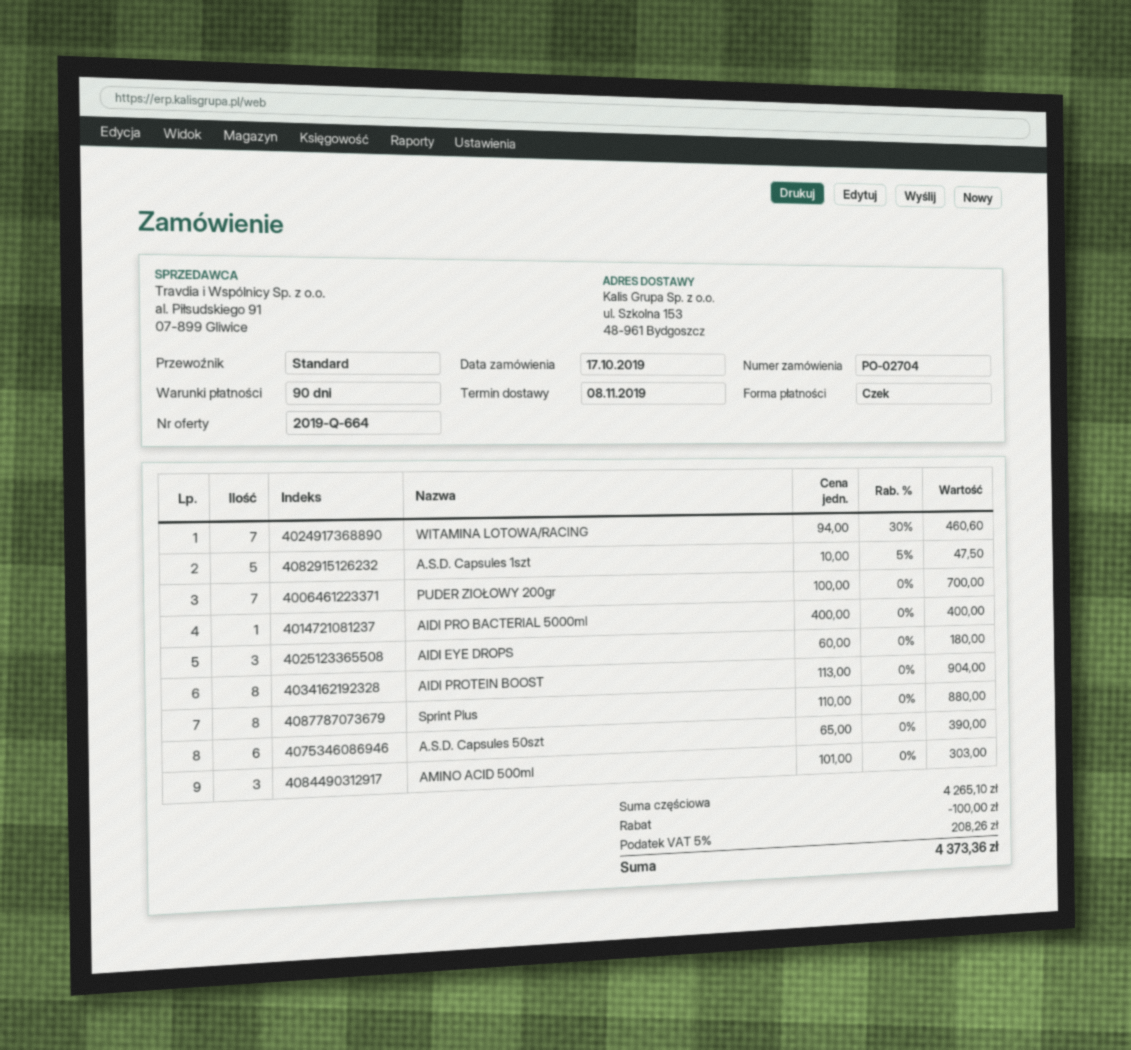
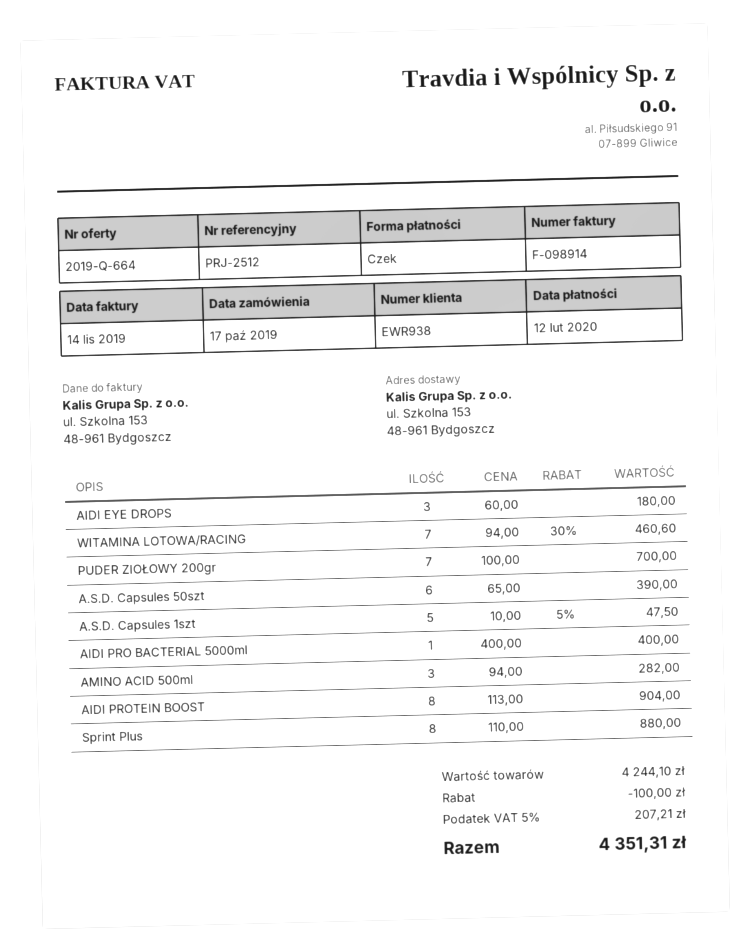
AMINO ACID 500ml: 3 x 101.00 = 303.00 -> 3 x 94.00 = 282.00
subtotal: 4265.10 -> 4244.10
tax: 5% = 208.26 -> 5% = 207.21
total: 4373.36 -> 4351.31

